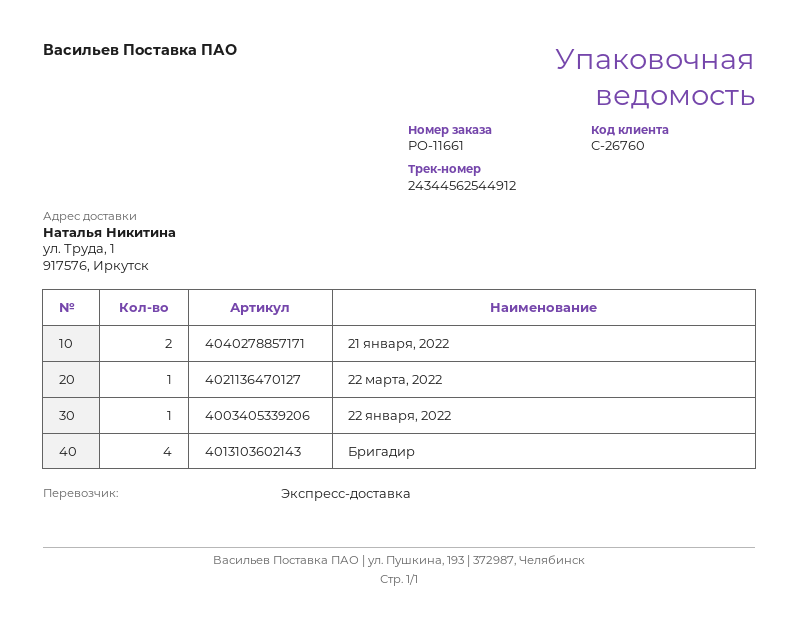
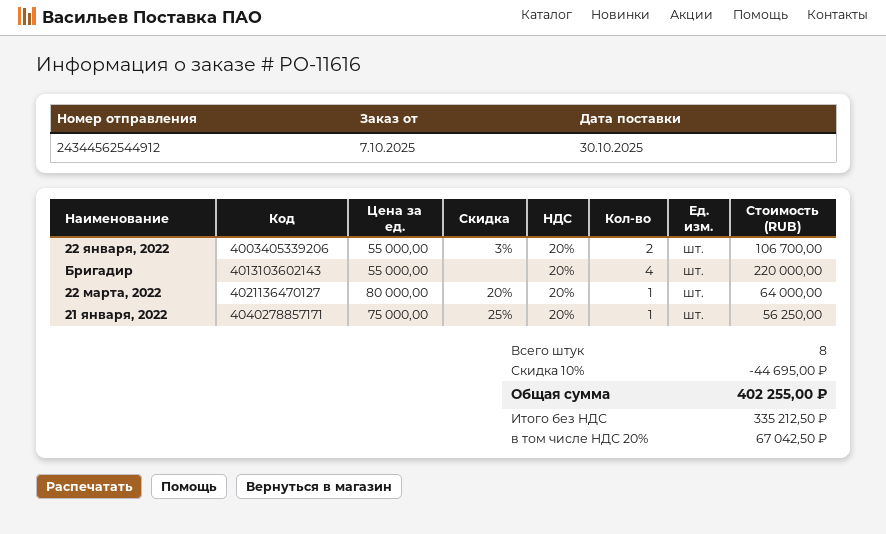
order number: PO-11661 -> PO-11616
21 января, 2022: 2 -> 1
22 января, 2022: 1 -> 2

